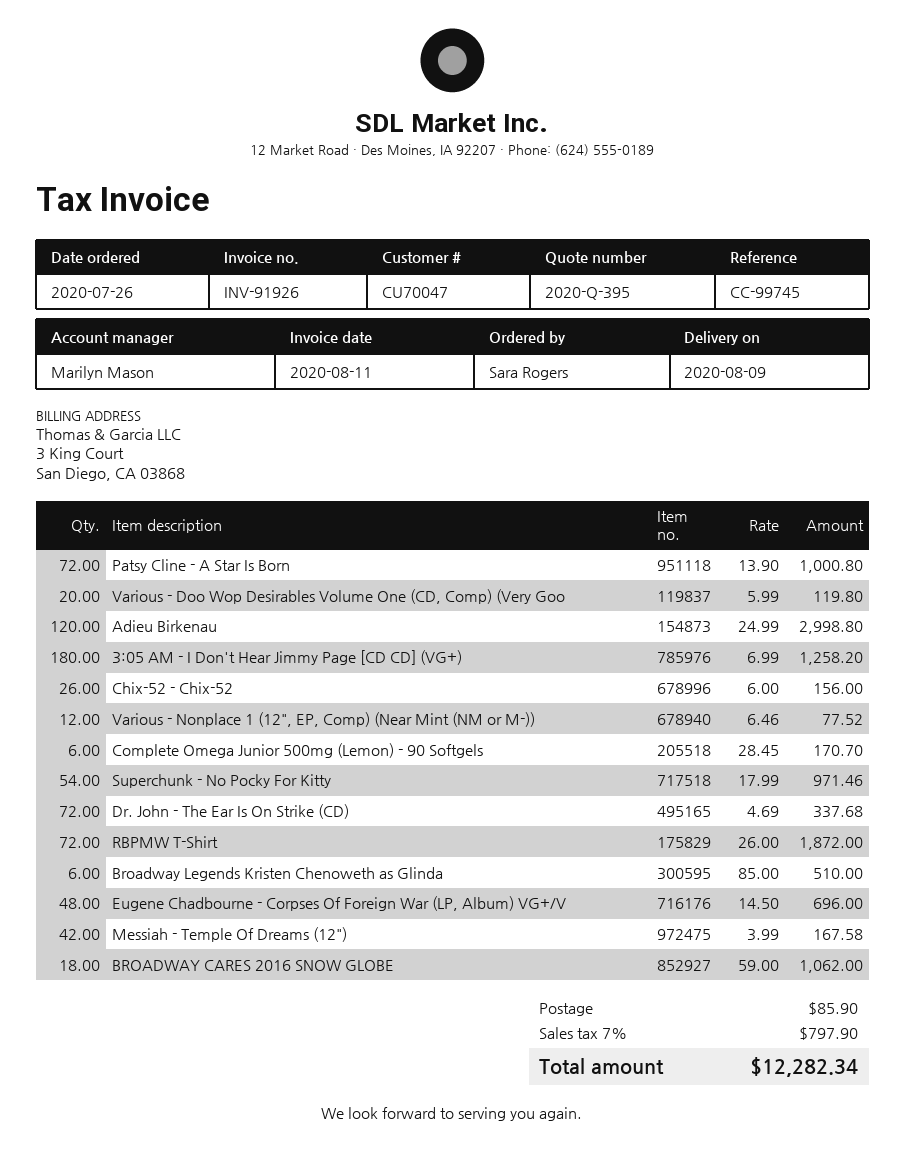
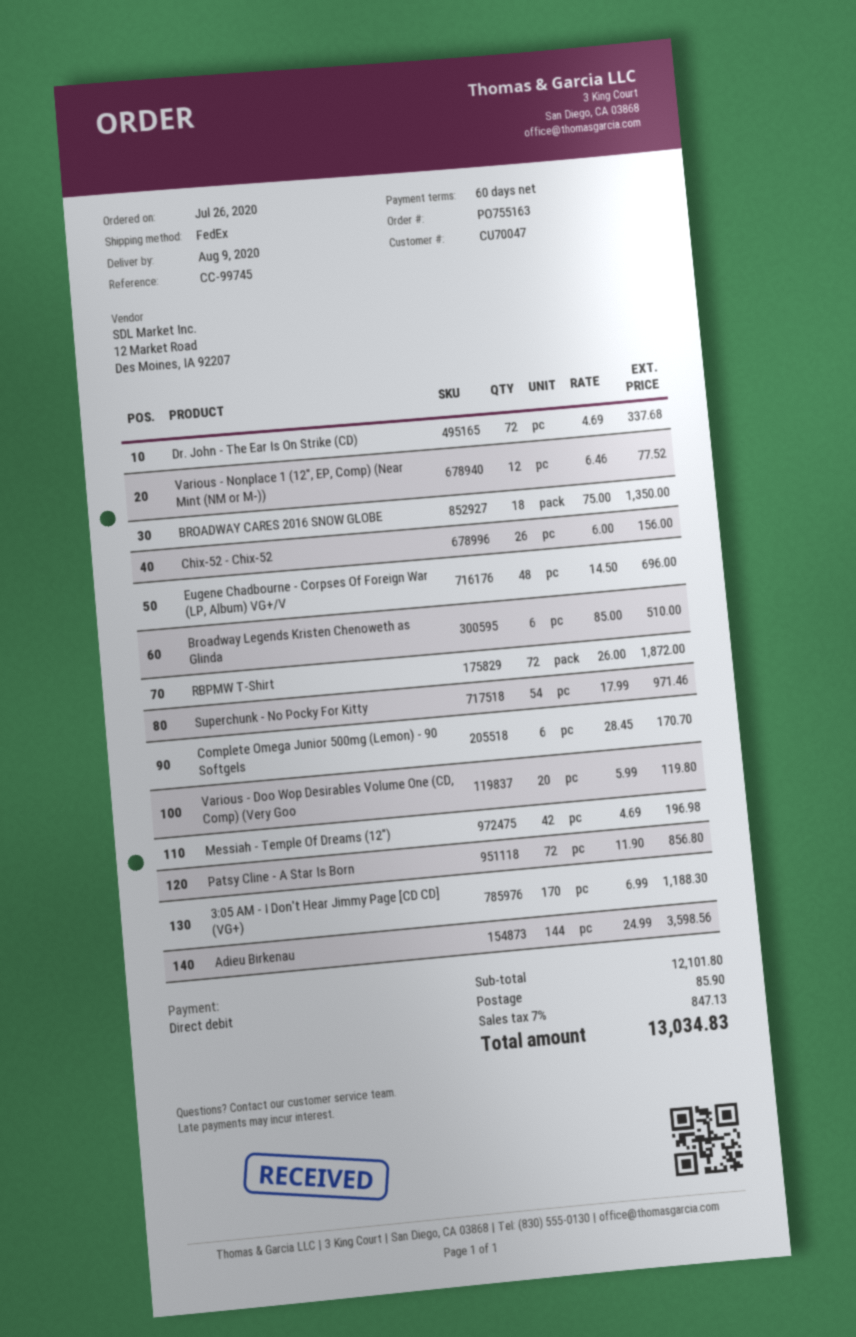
Patsy Cline - A Star Is Born: 72 x 13.90 = 1000.80 -> 72 x 11.90 = 856.80
Adieu Birkenau: 120 x 24.99 = 2998.80 -> 144 x 24.99 = 3598.56
3:05 AM - I Don't Hear Jimmy Page [CD CD] (VG+): 180 x 6.99 = 1258.20 -> 170 x 6.99 = 1188.30
Messiah - Temple Of Dreams (12"): 42 x 3.99 = 167.58 -> 42 x 4.69 = 196.98
BROADWAY CARES 2016 SNOW GLOBE: 18 x 59.00 = 1062.00 -> 18 x 75.00 = 1350.00
tax: 7% = 797.90 -> 7% = 847.13
total: 12282.34 -> 13034.83

